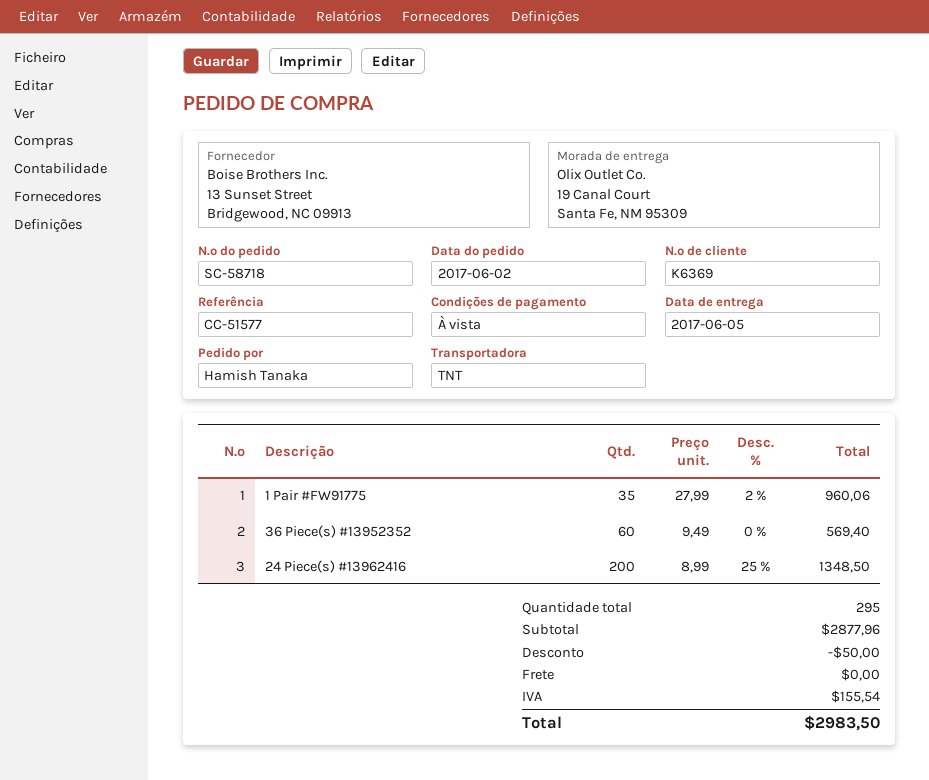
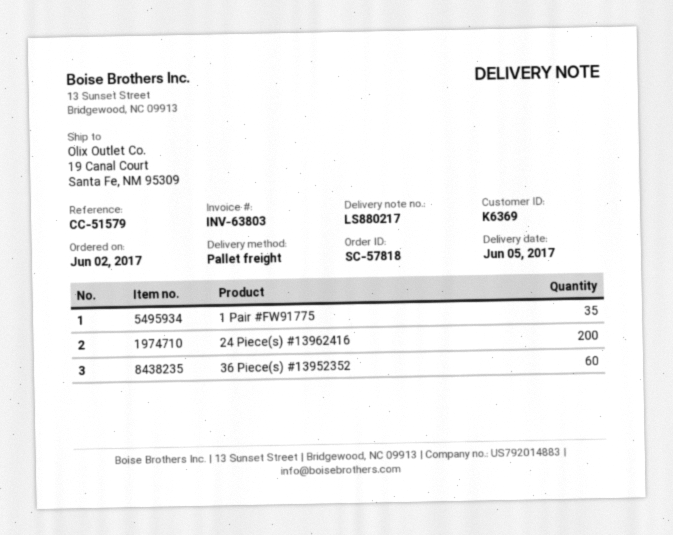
order number: SC-58718 -> SC-57818
reference: CC-51577 -> CC-51579
shipping method: TNT -> pallet freight

